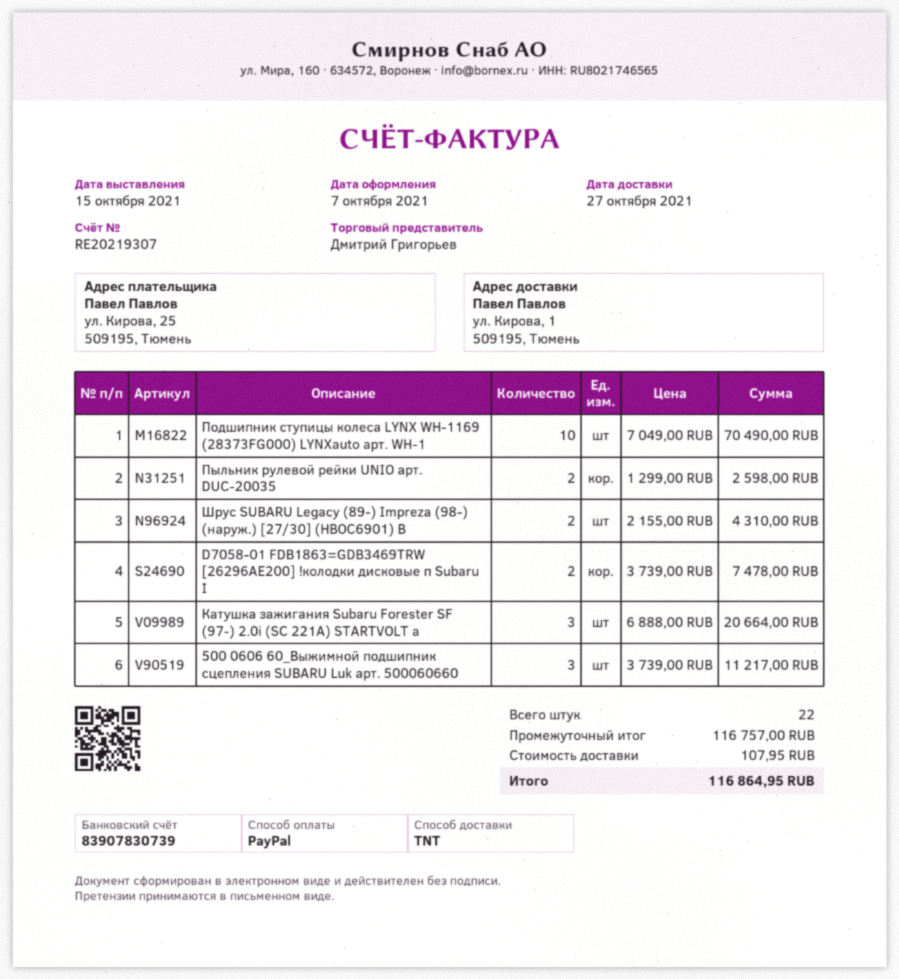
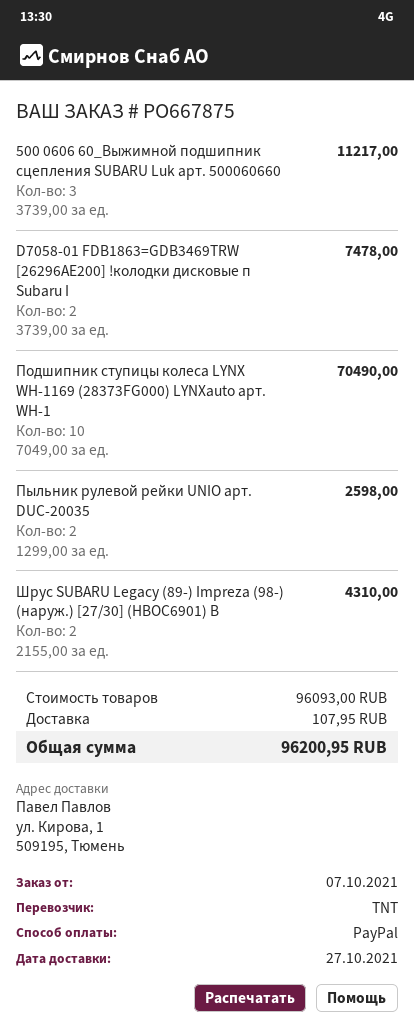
Катушка зажигания Subaru Forester SF (97-) 2.0i (SC 221A) STARTVOLT а: 3 x 6888.00 = 20664.00 -> none
subtotal: 116757.00 -> 96093.00
total: 116864.95 -> 96200.95

